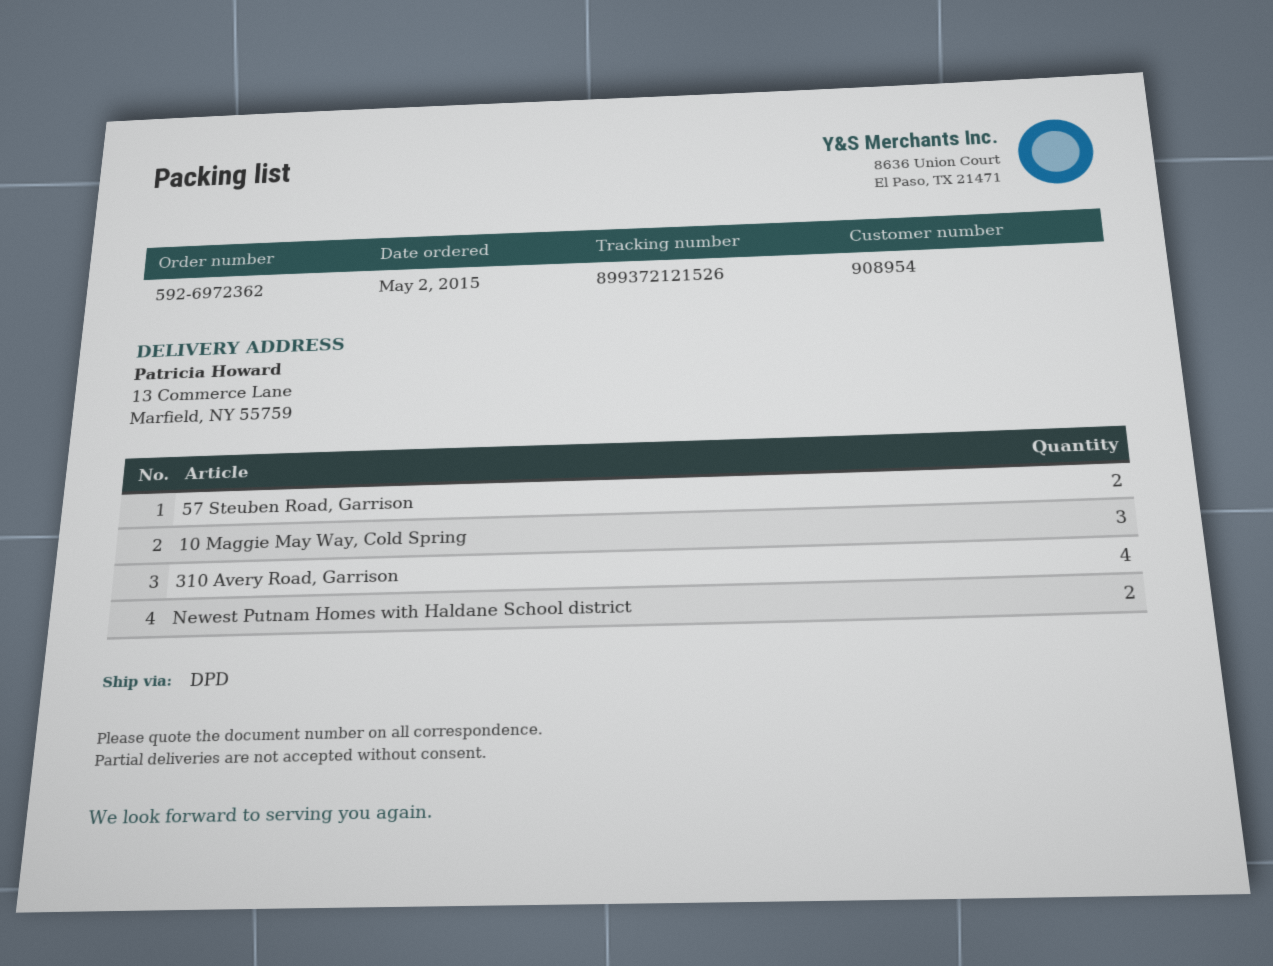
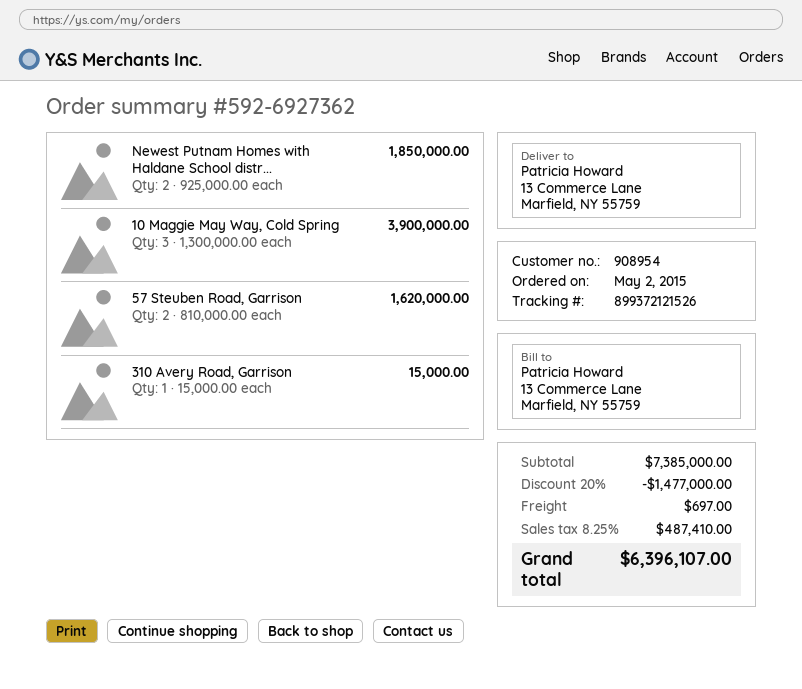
order number: 592-6972362 -> 592-6927362
310 Avery Road, Garrison: 4 -> 1

